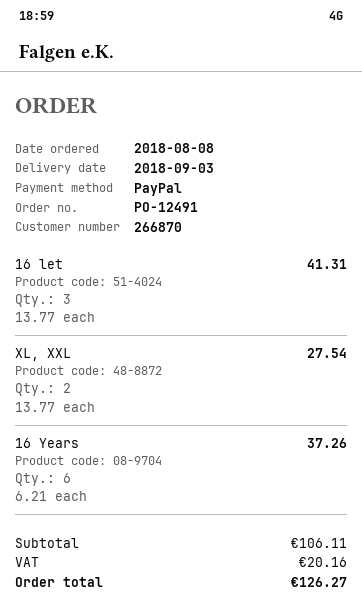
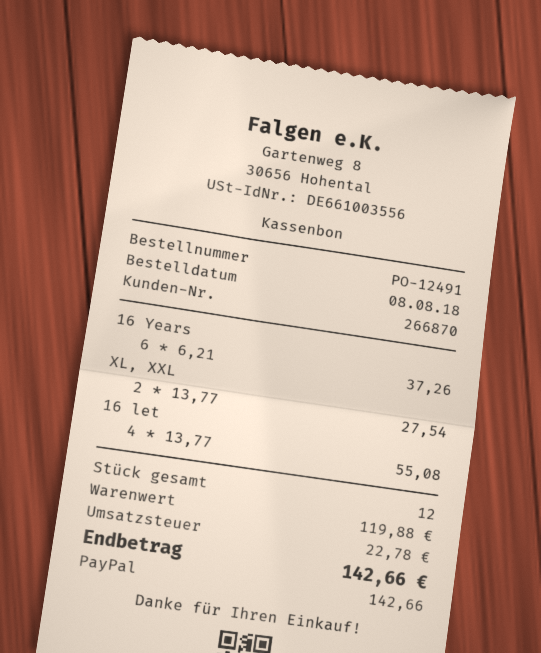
16 let: 3 x 13.77 = 41.31 -> 4 x 13.77 = 55.08
subtotal: 106.11 -> 119.88
tax: 20.16 -> 22.78
total: 126.27 -> 142.66

